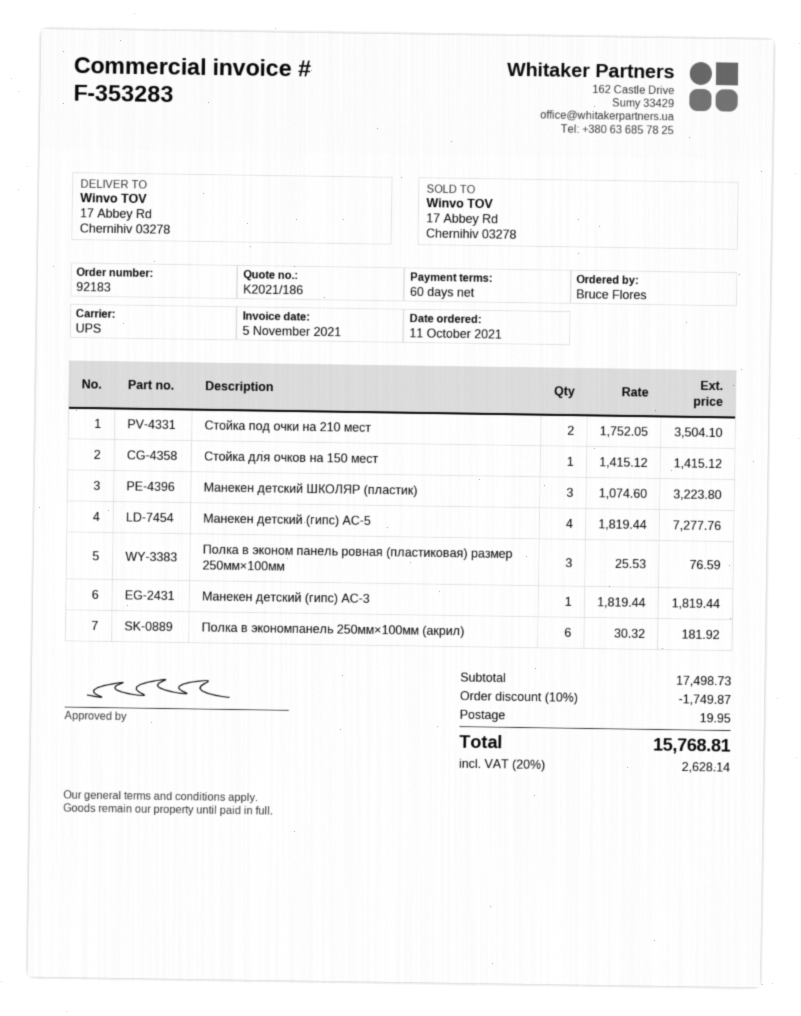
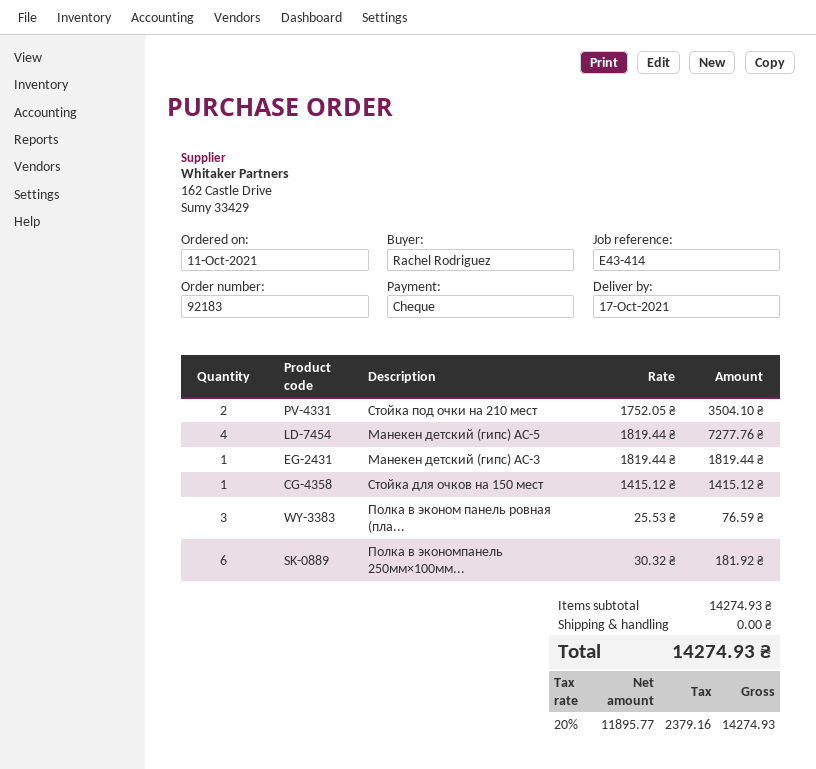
ordered by: Bruce Flores -> Rachel Rodriguez
Манекен детский ШКОЛЯР (пластик): 3 x 1074.60 = 3223.80 -> none
subtotal: 17498.73 -> 14274.93
discount: 10% = 1749.87 -> none
shipping: 19.95 -> 0.00
tax: 20% = 2628.14 -> 20% = 2379.16
total: 15768.81 -> 14274.93

